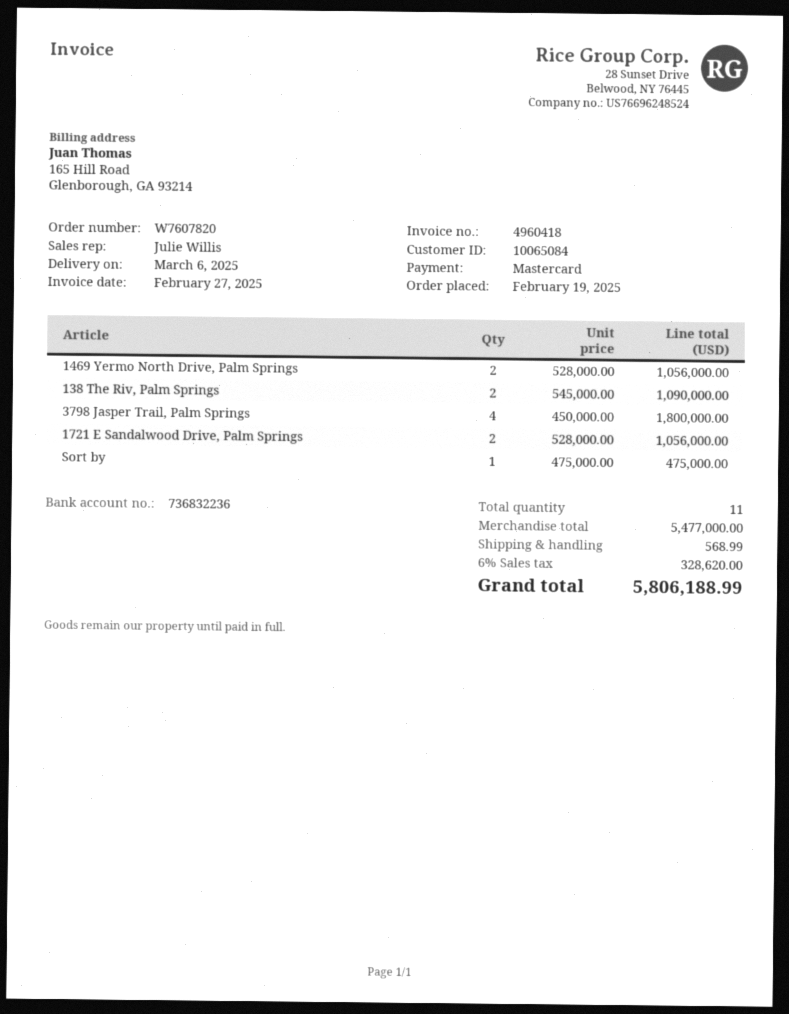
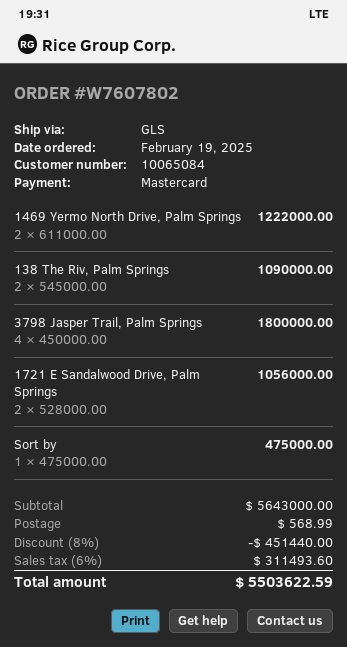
order number: W7607820 -> W7607802
1469 Yermo North Drive, Palm Springs: 2 x 528000.00 = 1056000.00 -> 2 x 611000.00 = 1222000.00
subtotal: 5477000.00 -> 5643000.00
discount: none -> 8% = 451440.00
tax: 6% = 328620.00 -> 6% = 311493.60
total: 5806188.99 -> 5503622.59

